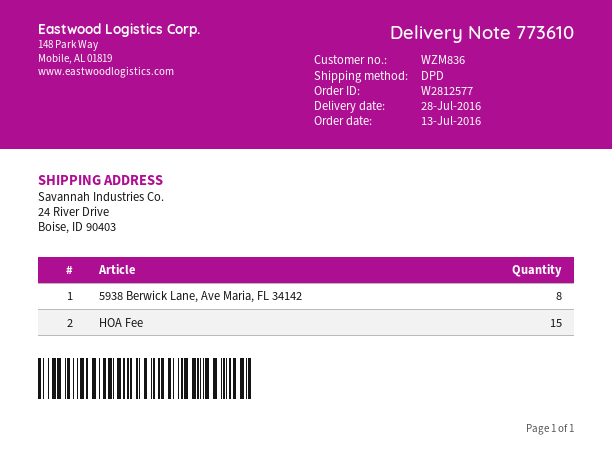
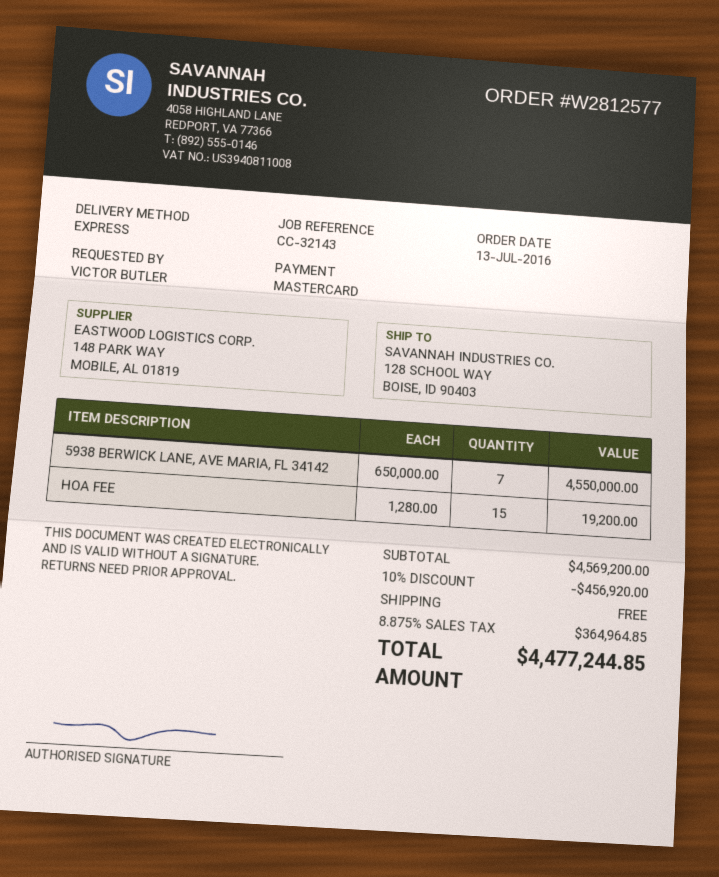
shipping method: DPD -> express
ship to: 24 River Drive, Boise, ID 90403 -> 128 SCHOOL WAY, BOISE, ID 90403
5938 Berwick Lane, Ave Maria, FL 34142: 8 -> 7

